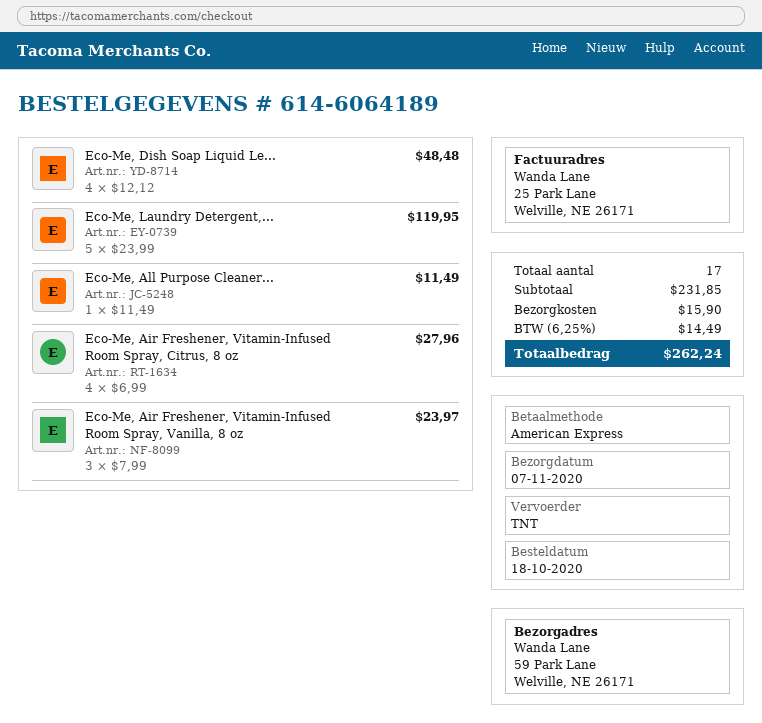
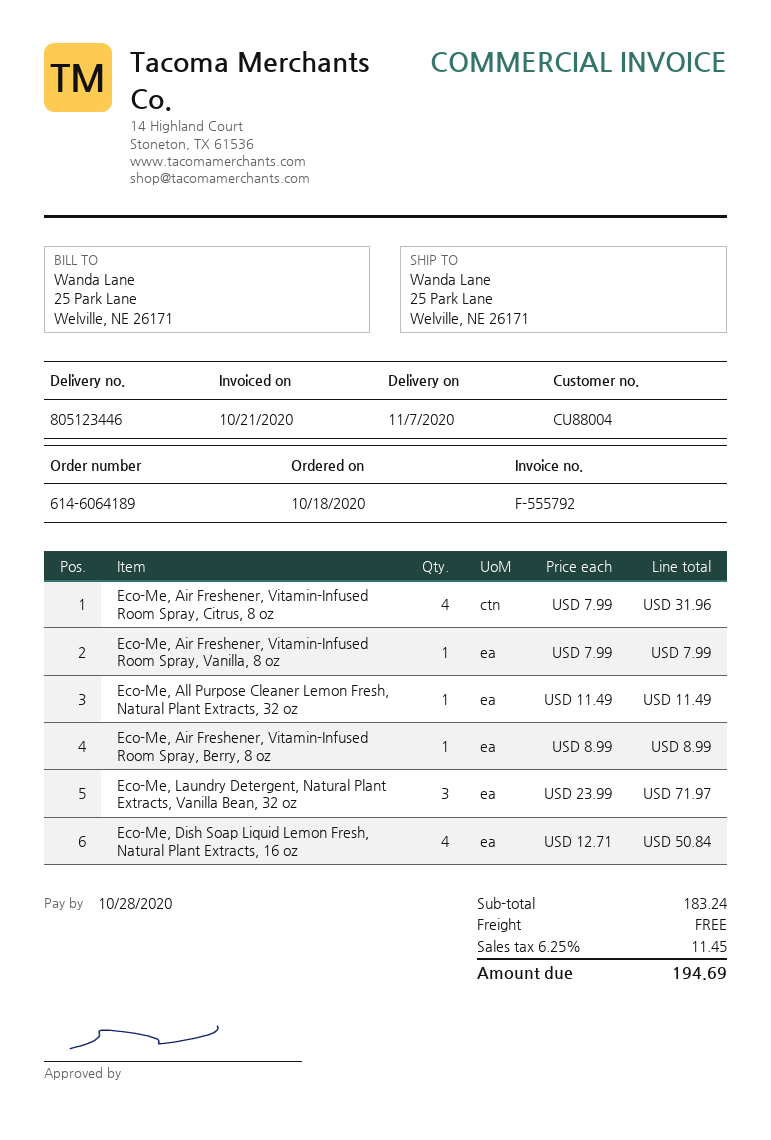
ship to: 59 Park Lane, Welville, NE 26171 -> 25 Park Lane, Welville, NE 26171
Eco-Me, Dish Soap Liquid Le...: 4 x 12.12 = 48.48 -> 4 x 12.71 = 50.84
Eco-Me, Laundry Detergent,...: 5 x 23.99 = 119.95 -> 3 x 23.99 = 71.97
Eco-Me, Air Freshener, Vitamin-Infused Room Spray, Citrus, 8 oz: 4 x 6.99 = 27.96 -> 4 x 7.99 = 31.96
Eco-Me, Air Freshener, Vitamin-Infused Room Spray, Vanilla, 8 oz: 3 x 7.99 = 23.97 -> 1 x 7.99 = 7.99
Eco-Me, Air Freshener, Vitamin-Infused Room Spray, Berry, 8 oz: none -> 1 x 8.99 = 8.99
subtotal: 231.85 -> 183.24
shipping: 15.90 -> 0.00
tax: 6.25% = 14.49 -> 6.25% = 11.45
total: 262.24 -> 194.69

